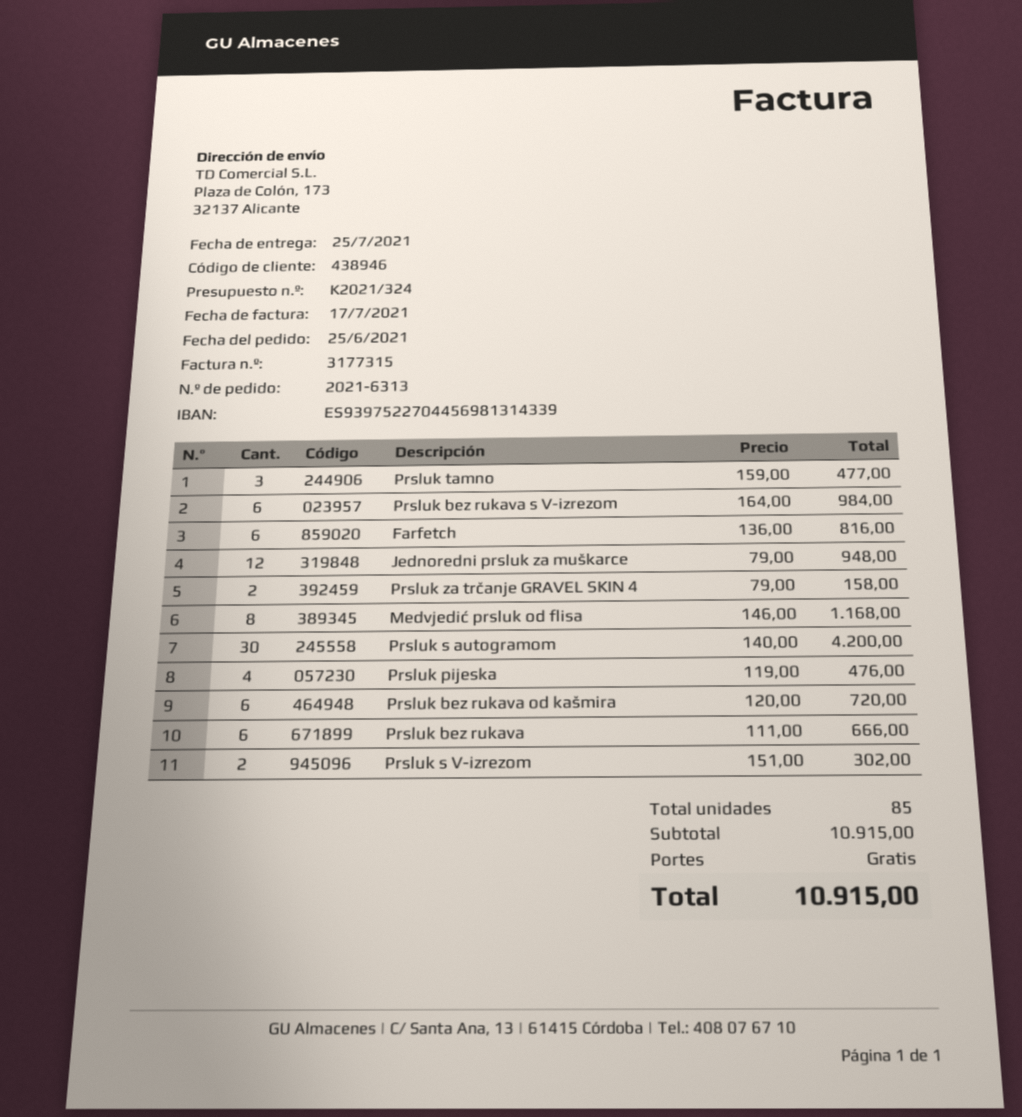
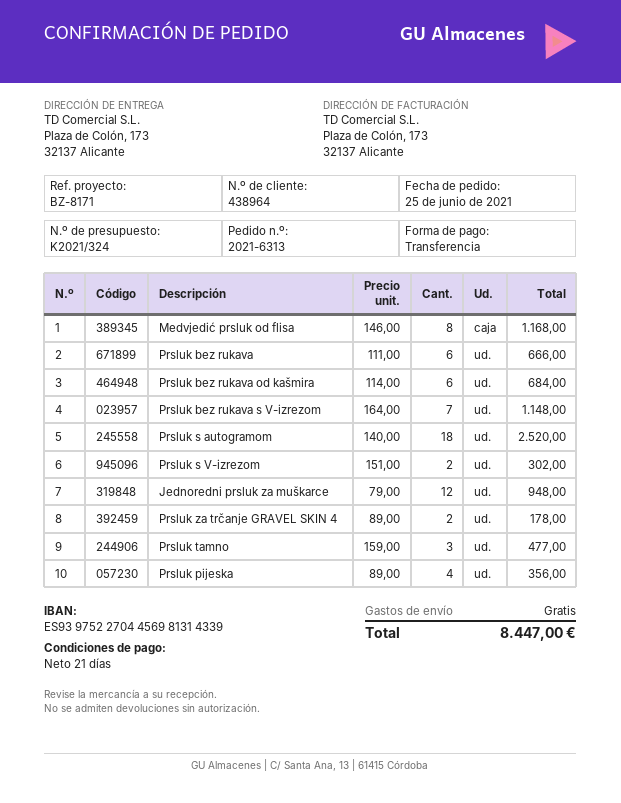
customer number: 438946 -> 438964
Prsluk bez rukava s V-izrezom: 6 x 164.00 = 984.00 -> 7 x 164.00 = 1148.00
Farfetch: 6 x 136.00 = 816.00 -> none
Prsluk za trčanje GRAVEL SKIN 4: 2 x 79.00 = 158.00 -> 2 x 89.00 = 178.00
Prsluk s autogramom: 30 x 140.00 = 4200.00 -> 18 x 140.00 = 2520.00
Prsluk pijeska: 4 x 119.00 = 476.00 -> 4 x 89.00 = 356.00
Prsluk bez rukava od kašmira: 6 x 120.00 = 720.00 -> 6 x 114.00 = 684.00
total: 10915.00 -> 8447.00

